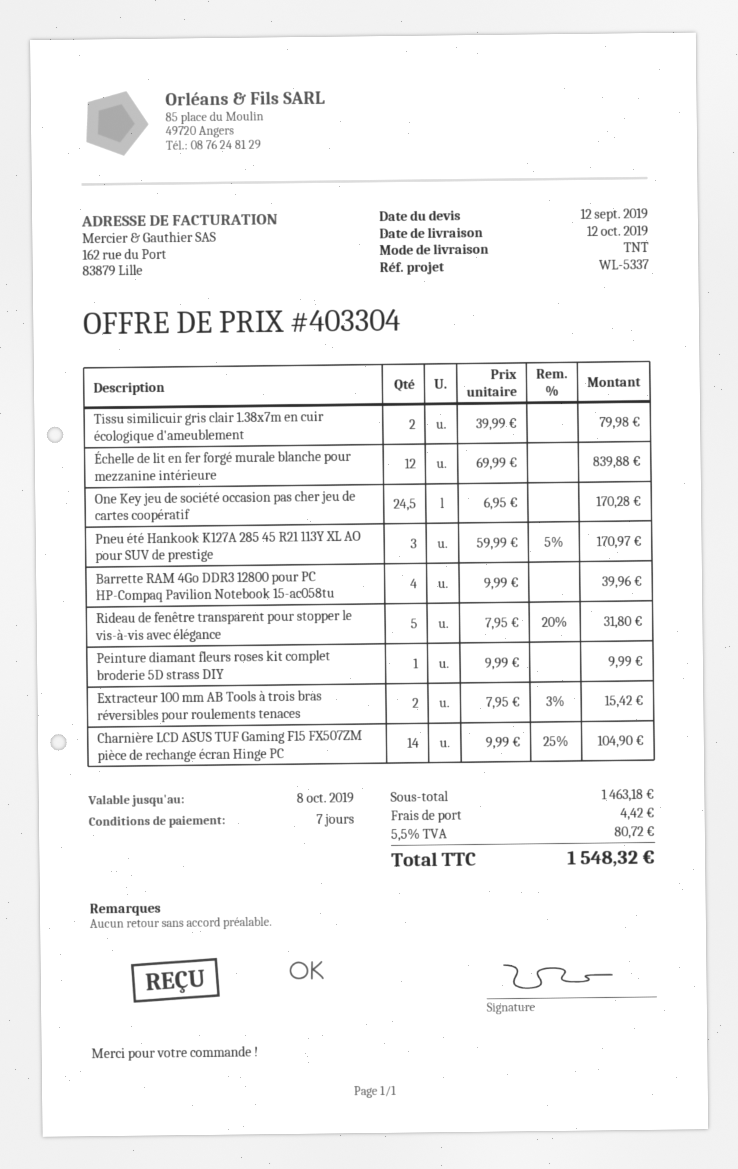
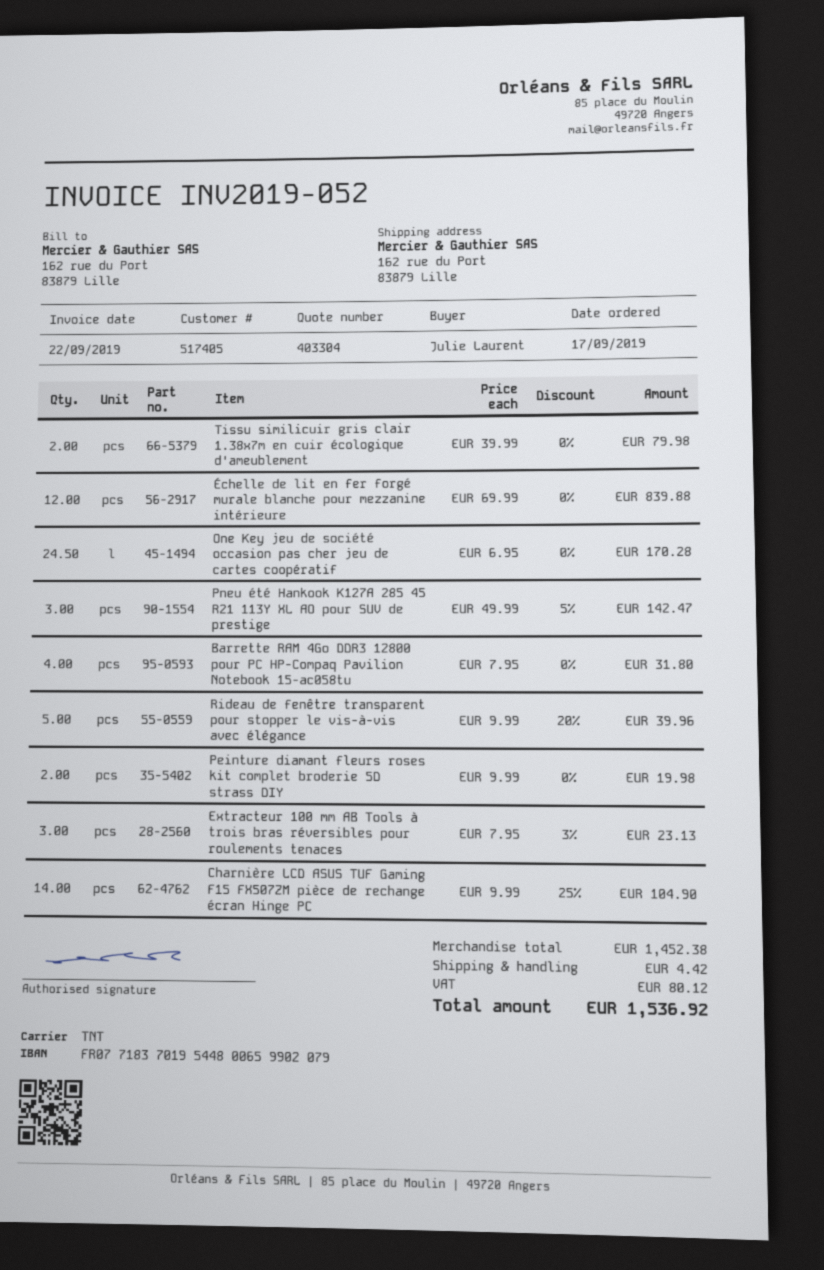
Pneu été Hankook K127A 285 45 R21 113Y XL AO pour SUV de prestige: 3 x 59.99 - 5% = 170.97 -> 3 x 49.99 - 5% = 142.47
Barrette RAM 4Go DDR3 12800 pour PC HP-Compaq Pavilion Notebook 15-ac058tu: 4 x 9.99 = 39.96 -> 4 x 7.95 = 31.80
Rideau de fenêtre transparent pour stopper le vis-à-vis avec élégance: 5 x 7.95 - 20% = 31.80 -> 5 x 9.99 - 20% = 39.96
Peinture diamant fleurs roses kit complet broderie 5D strass DIY: 1 x 9.99 = 9.99 -> 2 x 9.99 = 19.98
Extracteur 100 mm AB Tools à trois bras réversibles pour roulements tenaces: 2 x 7.95 - 3% = 15.42 -> 3 x 7.95 - 3% = 23.13
subtotal: 1463.18 -> 1452.38
tax: 80.72 -> 80.12
total: 1548.32 -> 1536.92

